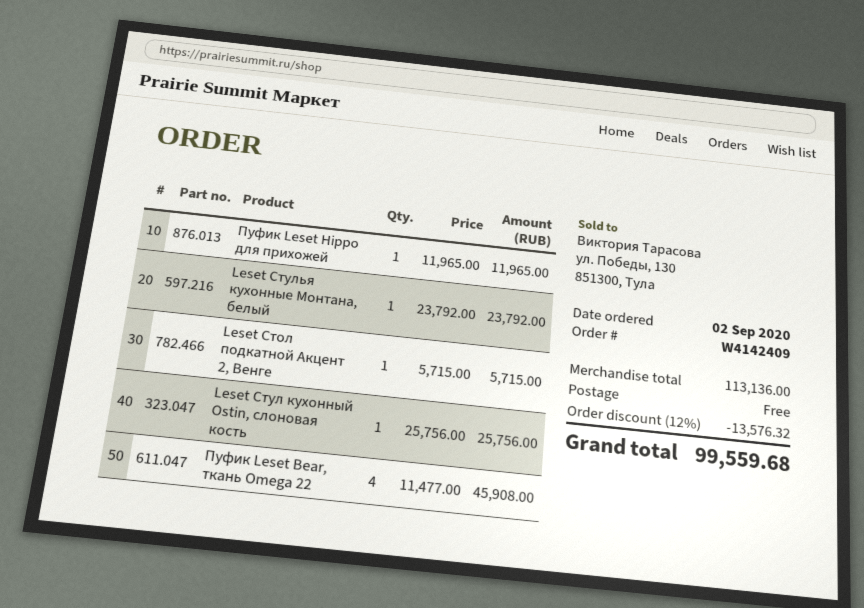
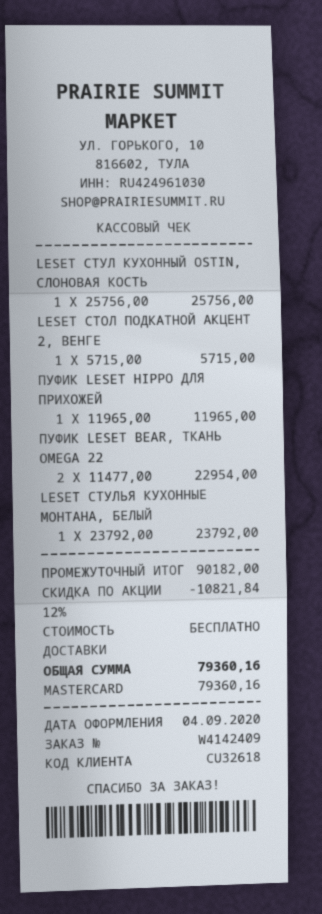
order date: 2020-09-02 -> 2020-09-04
Пуфик Leset Bear, ткань Omega 22: 4 x 11477.00 = 45908.00 -> 2 x 11477.00 = 22954.00
subtotal: 113136.00 -> 90182.00
discount: 12% = 13576.32 -> 12% = 10821.84
total: 99559.68 -> 79360.16

